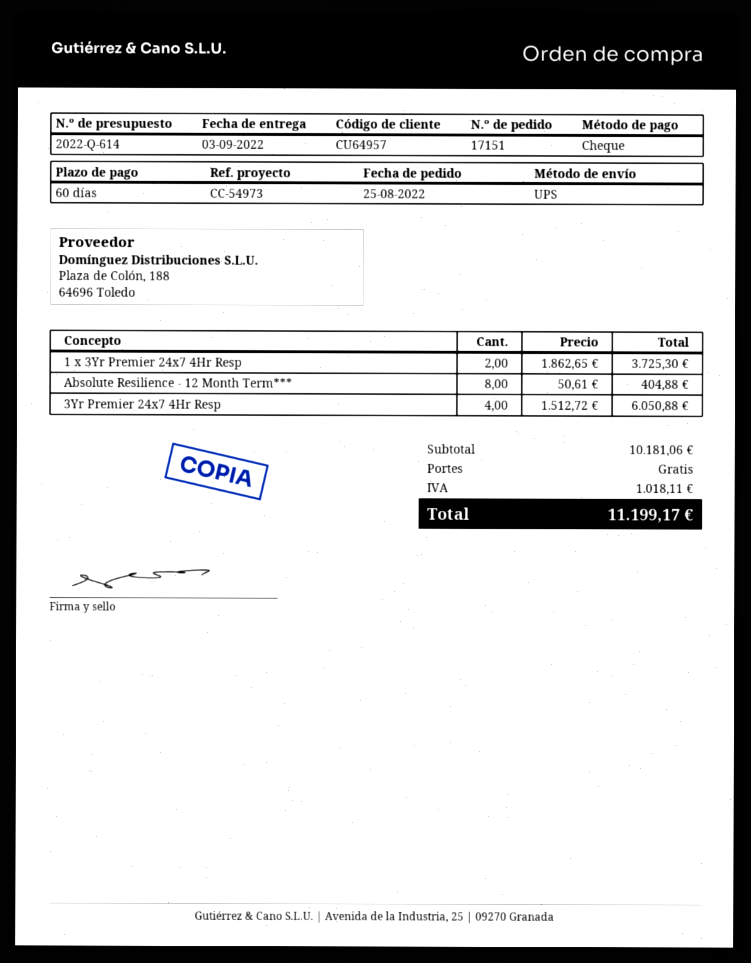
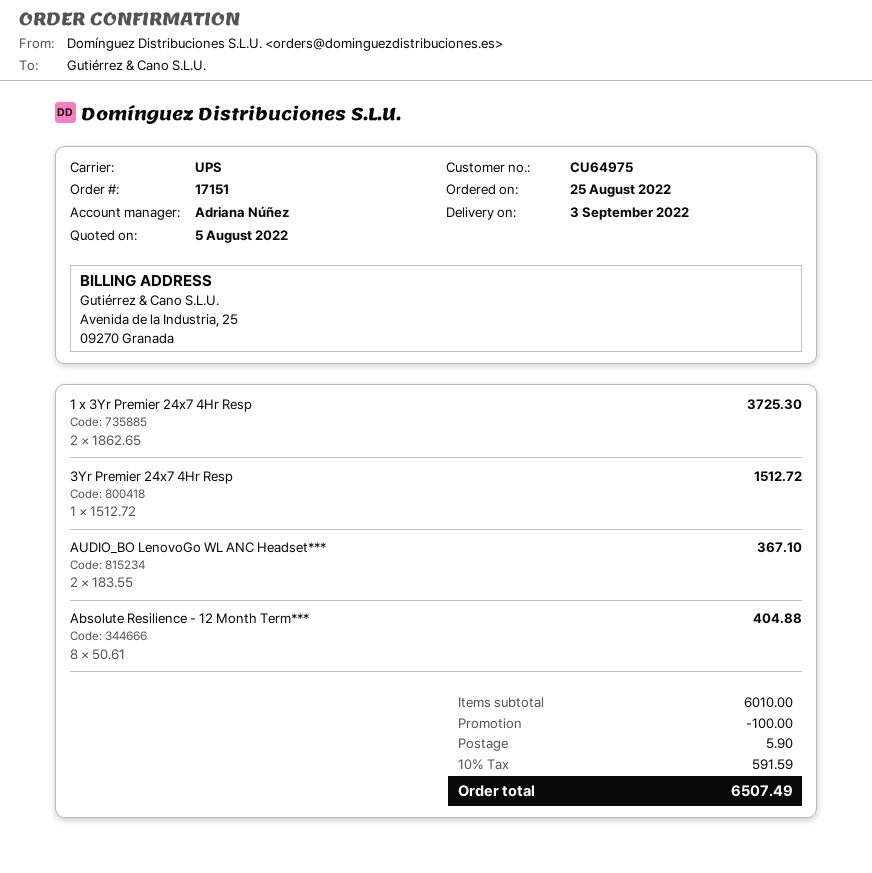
customer number: CU64957 -> CU64975
3Yr Premier 24x7 4Hr Resp: 4 x 1512.72 = 6050.88 -> 1 x 1512.72 = 1512.72
AUDIO_BO LenovoGo WL ANC Headset***: none -> 2 x 183.55 = 367.10
subtotal: 10181.06 -> 6010.00
discount: none -> 100.00
shipping: 0.00 -> 5.90
tax: 1018.11 -> 591.59
total: 11199.17 -> 6507.49

